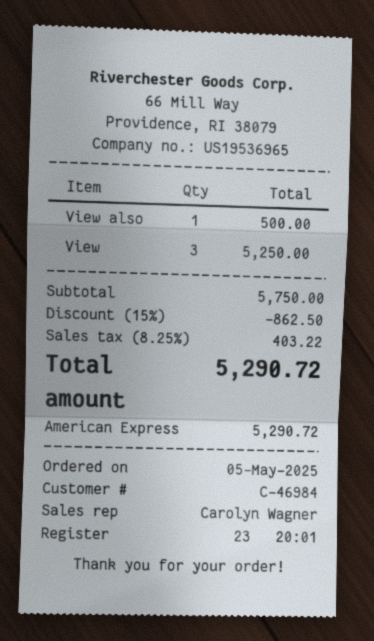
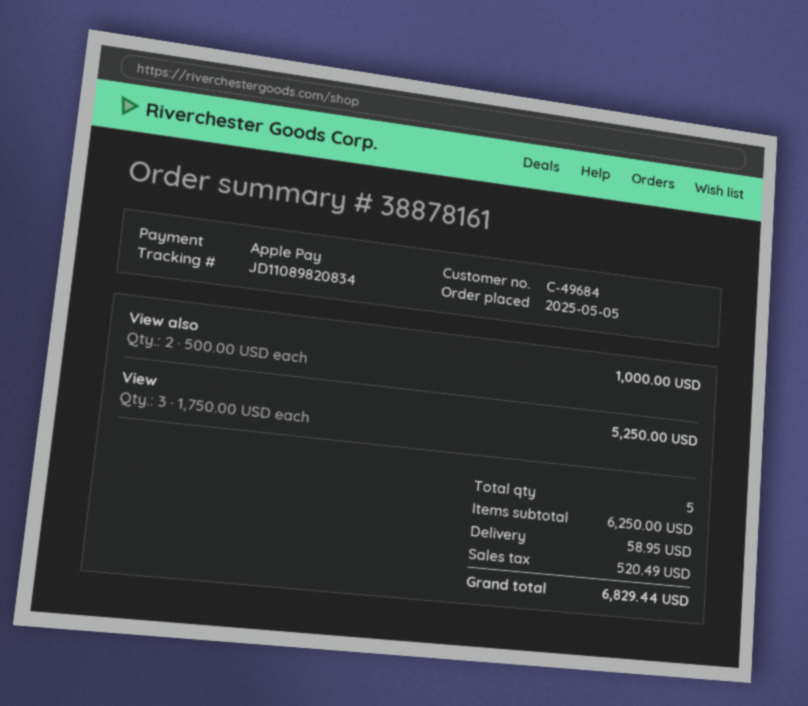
customer number: C-46984 -> C-49684
payment method: American Express -> Apple Pay
View also: 1 for 500.00 -> 2 for 1000.00
subtotal: 5750.00 -> 6250.00
discount: 15% = 862.50 -> none
shipping: none -> 58.95
tax: 403.22 -> 520.49
total: 5290.72 -> 6829.44

